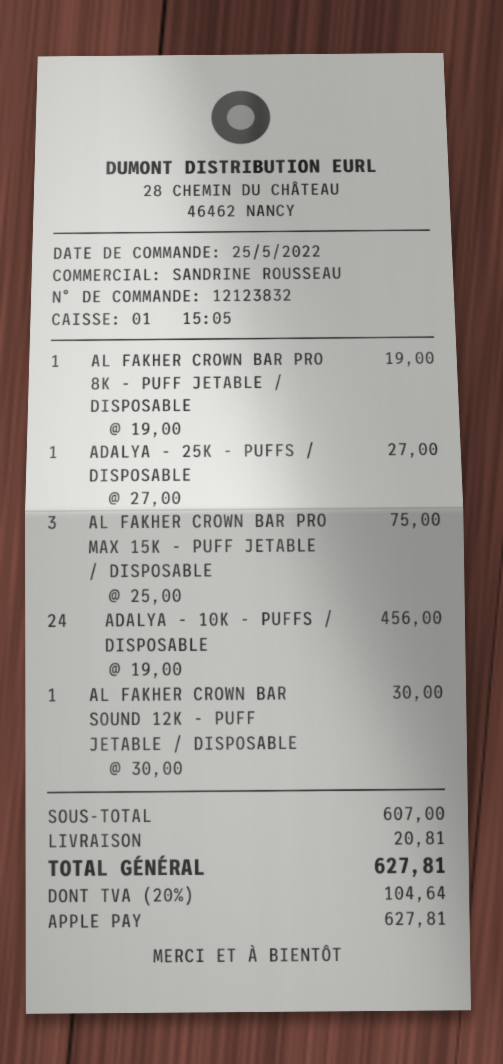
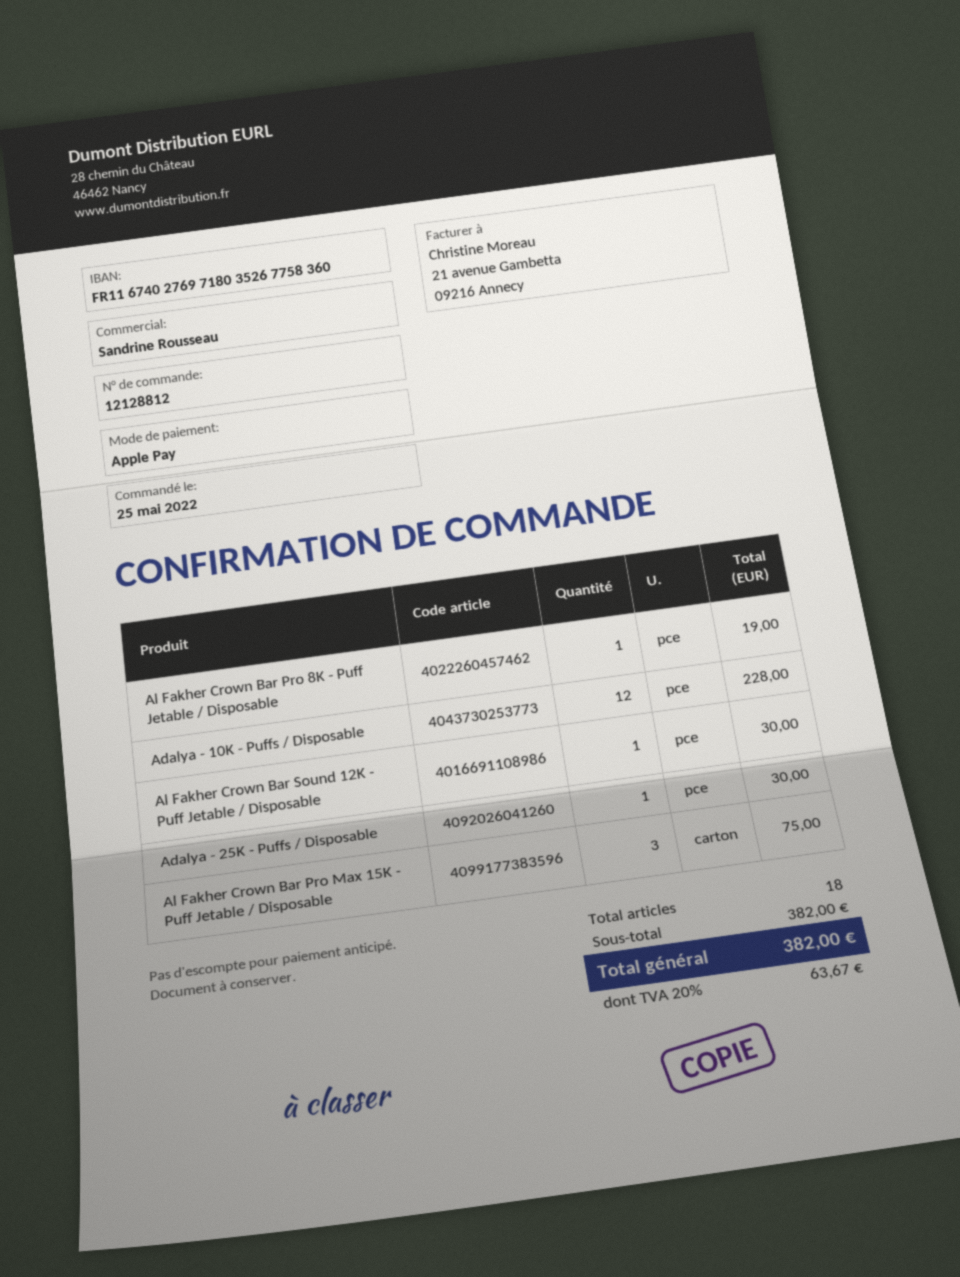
order number: 12123832 -> 12128812
ADALYA - 25K - PUFFS / DISPOSABLE: 1 for 27.00 -> 1 for 30.00
ADALYA - 10K - PUFFS / DISPOSABLE: 24 for 456.00 -> 12 for 228.00
subtotal: 607.00 -> 382.00
shipping: 20.81 -> none
tax: 20% = 104.64 -> 20% = 63.67
total: 627.81 -> 382.00

